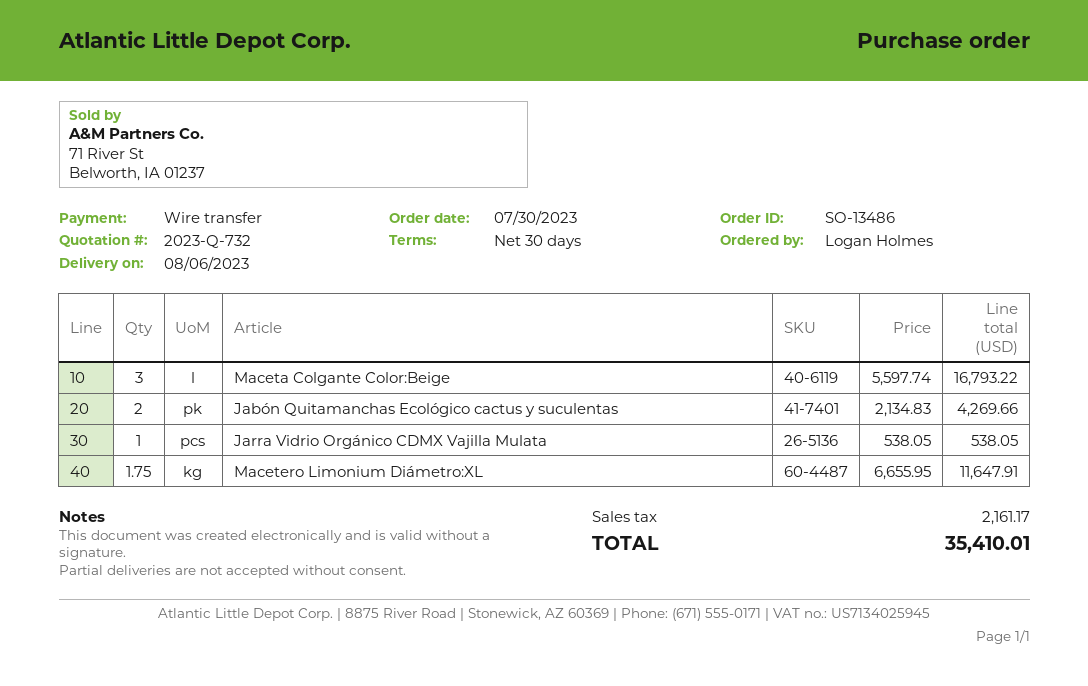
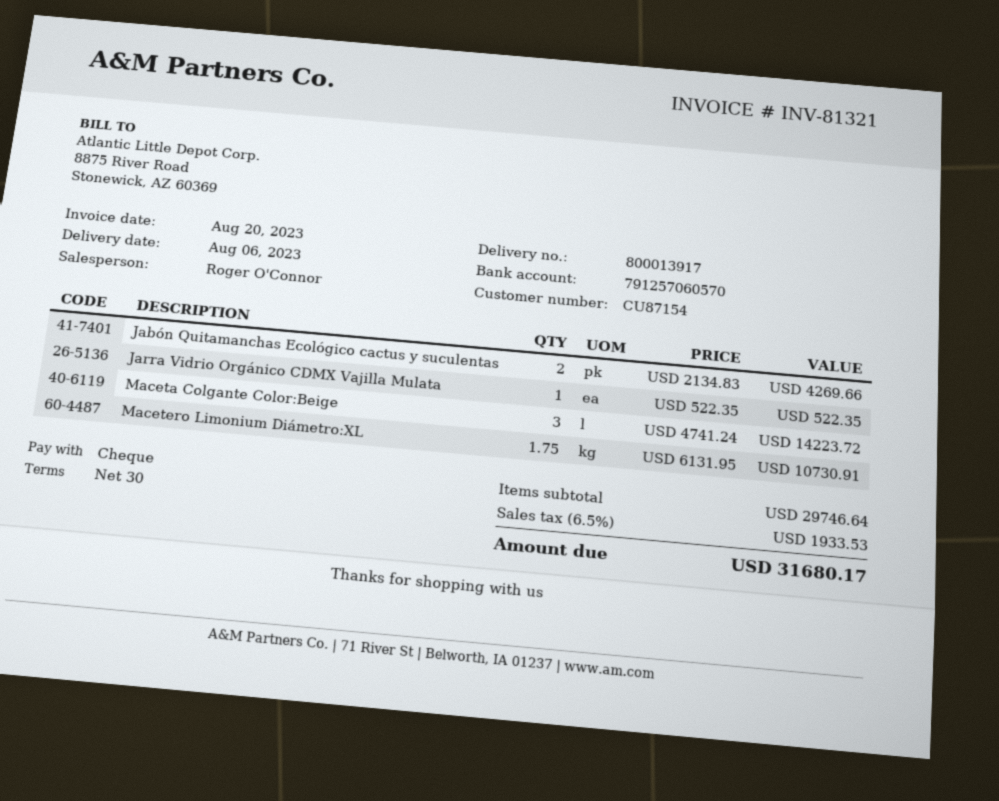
payment method: bank transfer -> cheque
Maceta Colgante Color:Beige: 3 x 5597.74 = 16793.22 -> 3 x 4741.24 = 14223.72
Jarra Vidrio Orgánico CDMX Vajilla Mulata: 1 x 538.05 = 538.05 -> 1 x 522.35 = 522.35
Macetero Limonium Diámetro:XL: 1.75 x 6655.95 = 11647.91 -> 1.75 x 6131.95 = 10730.91
tax: 2161.17 -> 1933.53
total: 35410.01 -> 31680.17

